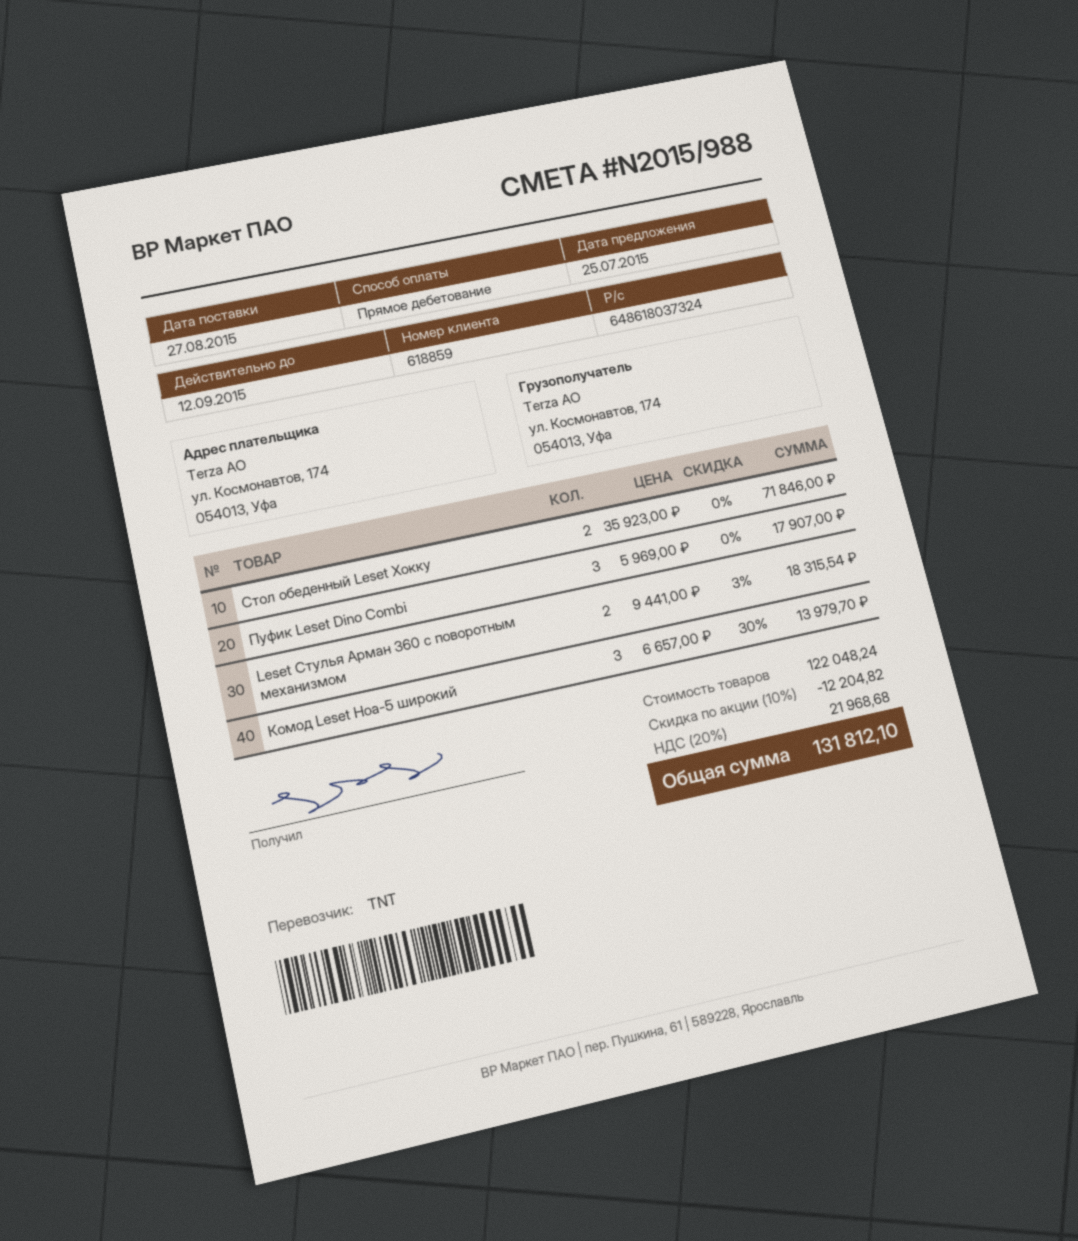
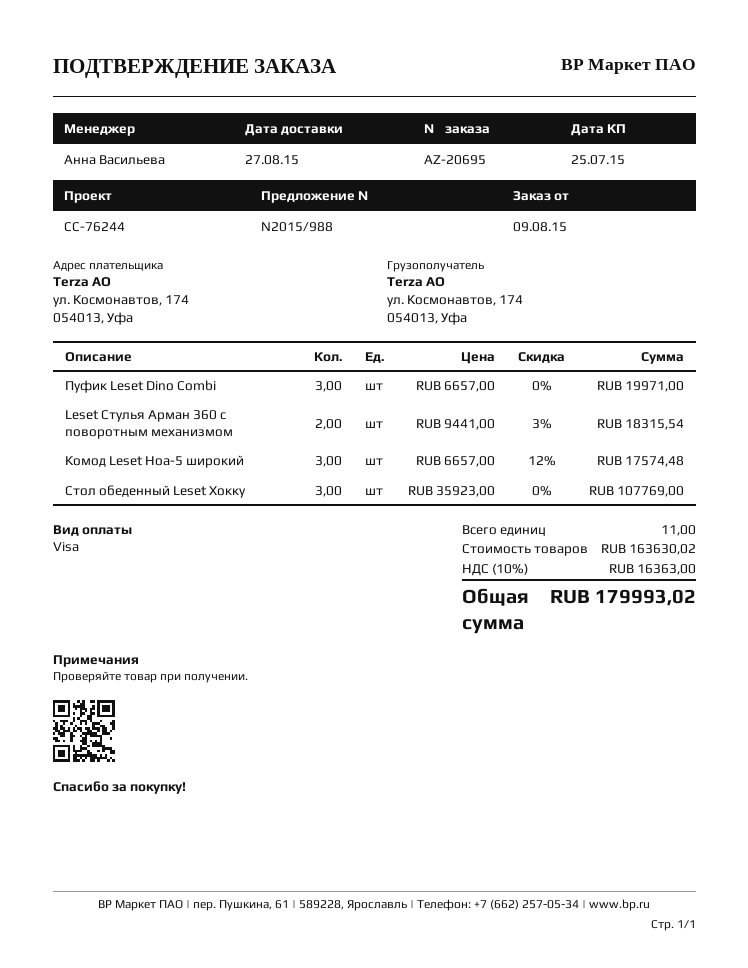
payment method: direct debit -> Visa
Стол обеденный Leset Хокку: 2 x 35923.00 = 71846.00 -> 3 x 35923.00 = 107769.00
Пуфик Leset Dino Combi: 3 x 5969.00 = 17907.00 -> 3 x 6657.00 = 19971.00
Комод Leset Ноа-5 широкий: 3 x 6657.00 - 30% = 13979.70 -> 3 x 6657.00 - 12% = 17574.48
subtotal: 122048.24 -> 163630.02
discount: 10% = 12204.82 -> none
tax: 20% = 21968.68 -> 10% = 16363.00
total: 131812.10 -> 179993.02

